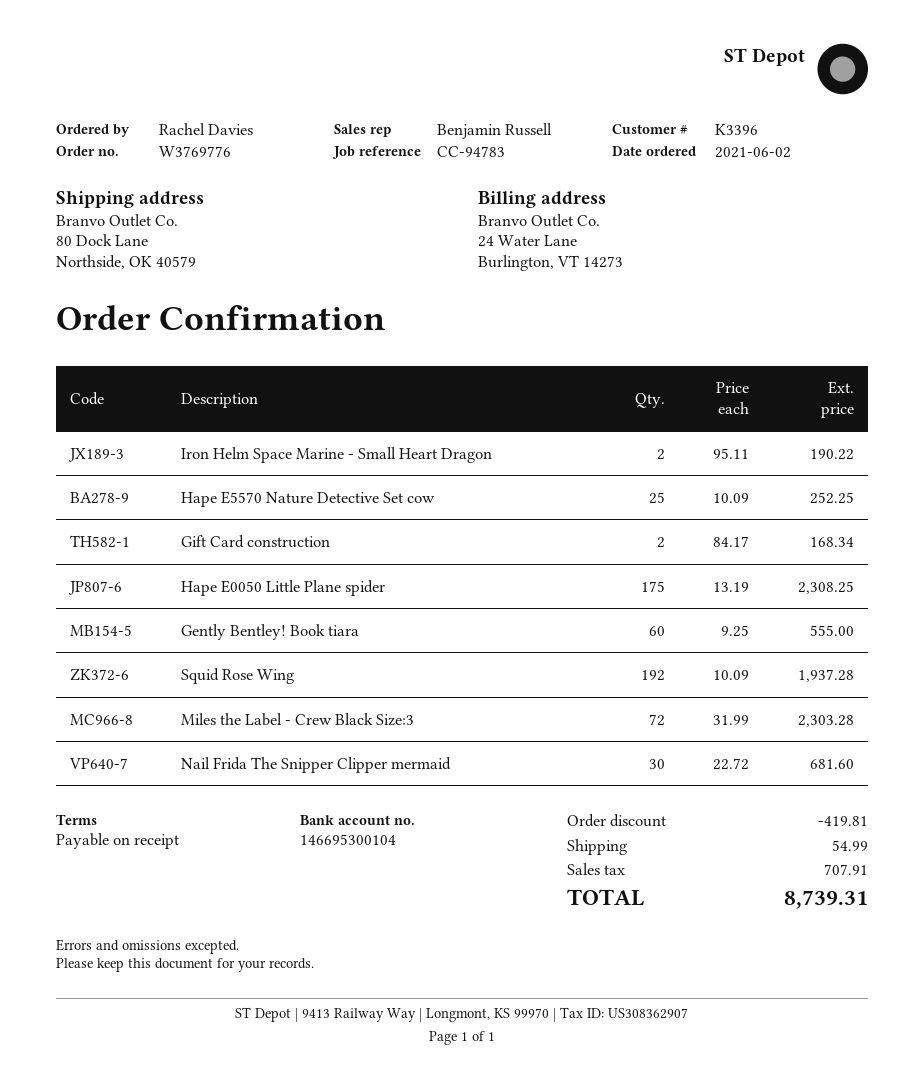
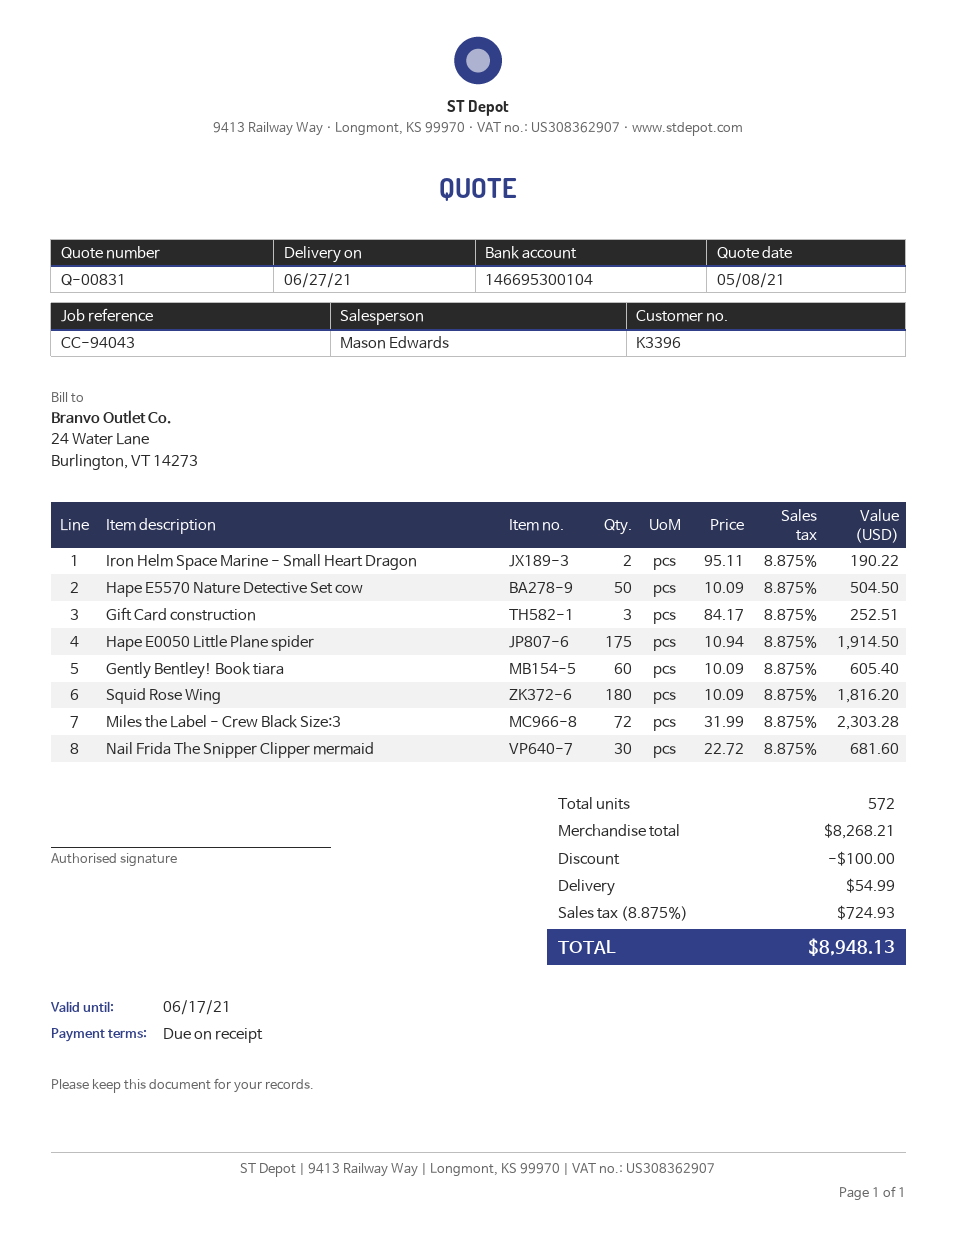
reference: CC-94783 -> CC-94043
sales rep: Benjamin Russell -> Mason Edwards
Hape E5570 Nature Detective Set cow: 25 x 10.09 = 252.25 -> 50 x 10.09 = 504.50
Gift Card construction: 2 x 84.17 = 168.34 -> 3 x 84.17 = 252.51
Hape E0050 Little Plane spider: 175 x 13.19 = 2308.25 -> 175 x 10.94 = 1914.50
Gently Bentley! Book tiara: 60 x 9.25 = 555.00 -> 60 x 10.09 = 605.40
Squid Rose Wing: 192 x 10.09 = 1937.28 -> 180 x 10.09 = 1816.20
discount: 419.81 -> 100.00
tax: 707.91 -> 724.93
total: 8739.31 -> 8948.13

